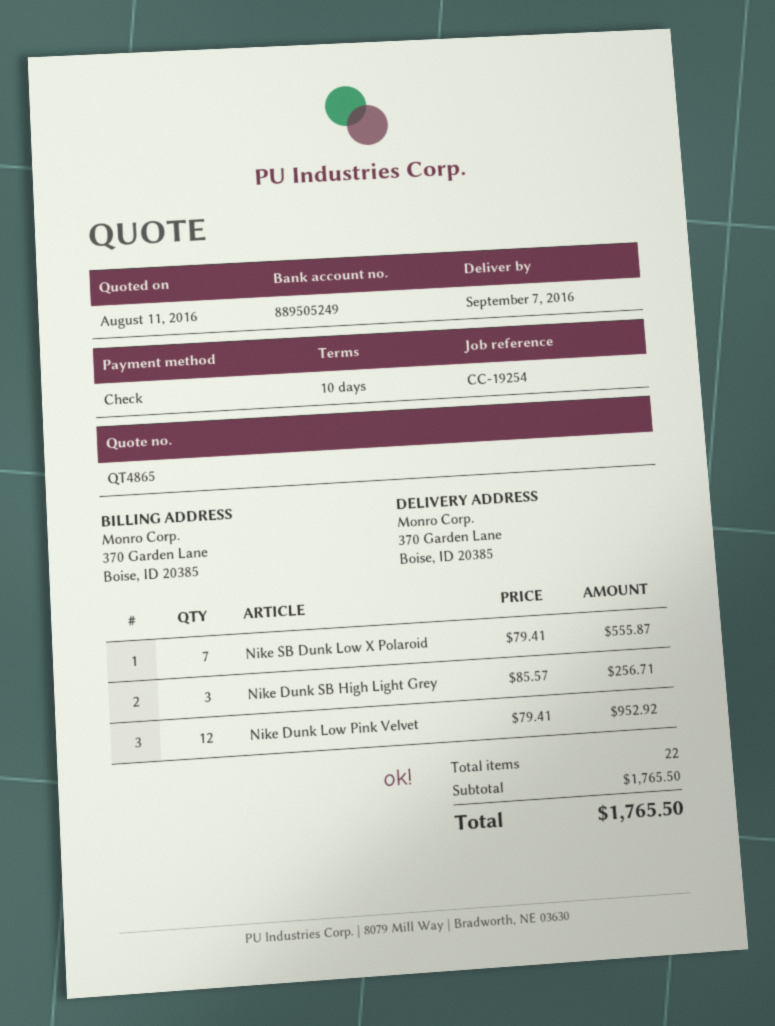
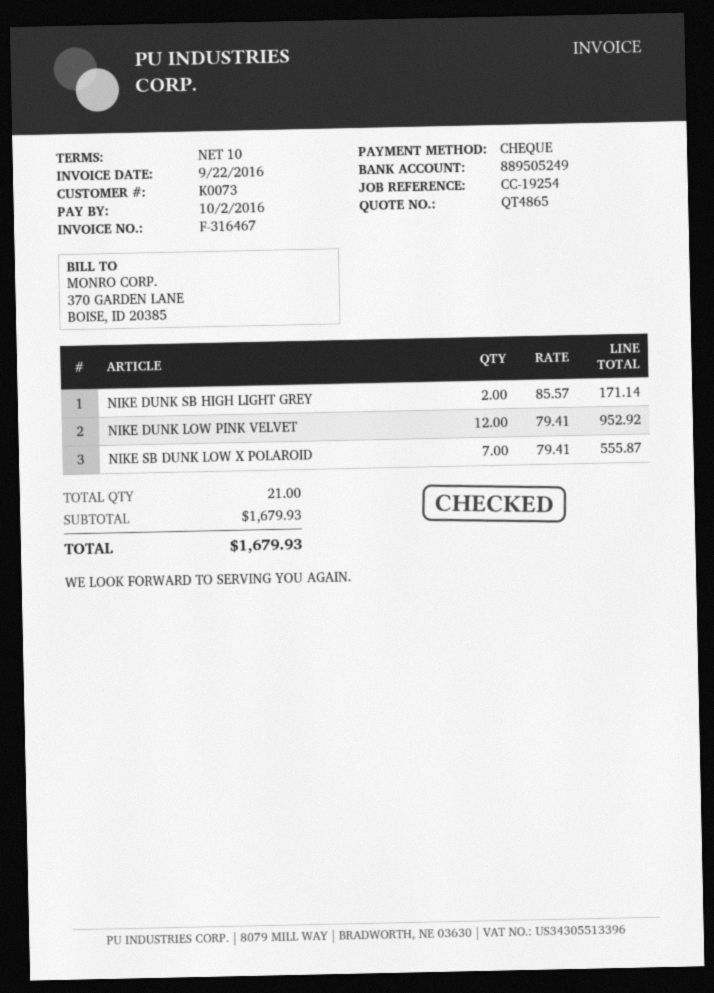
Nike Dunk SB High Light Grey: 3 x 85.57 = 256.71 -> 2 x 85.57 = 171.14
total quantity: 22 -> 21
subtotal: 1765.50 -> 1679.93
total: 1765.50 -> 1679.93

